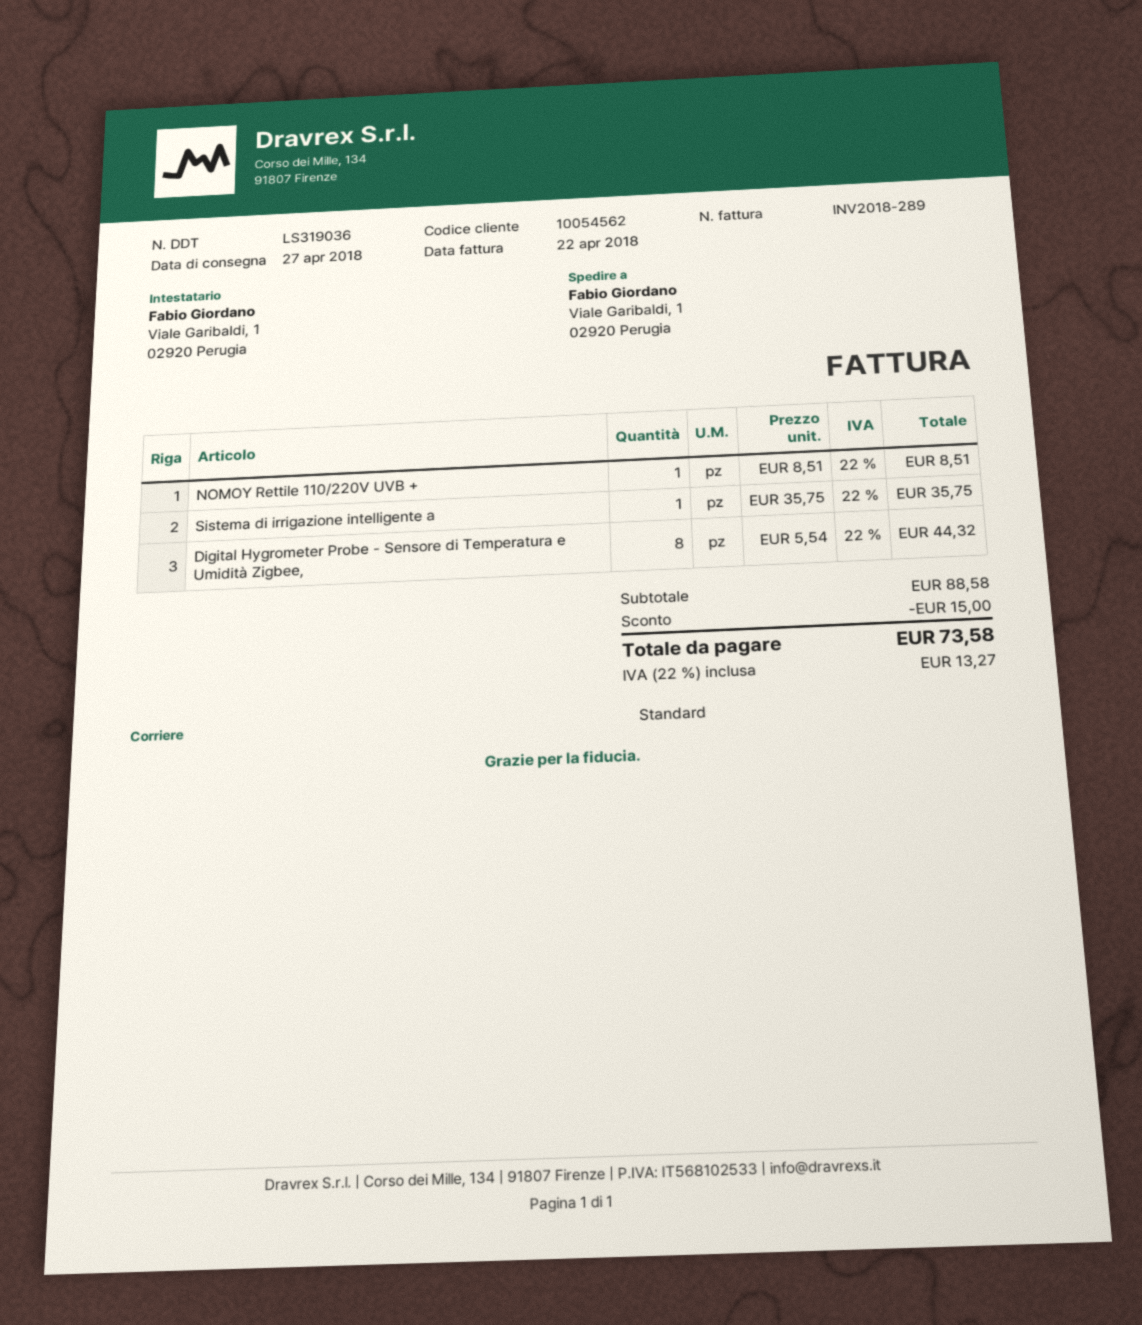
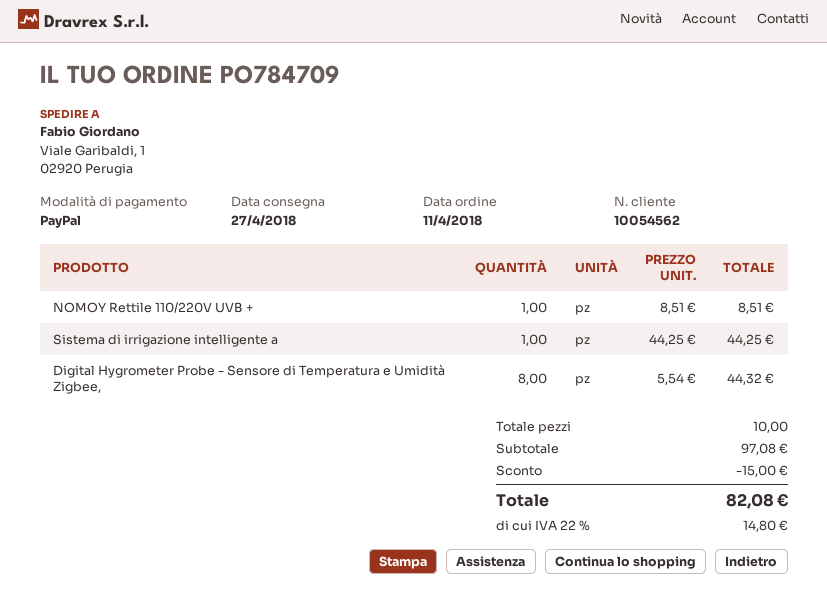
Sistema di irrigazione intelligente a: 1 x 35.75 = 35.75 -> 1 x 44.25 = 44.25
subtotal: 88.58 -> 97.08
tax: 22% = 13.27 -> 22% = 14.80
total: 73.58 -> 82.08

